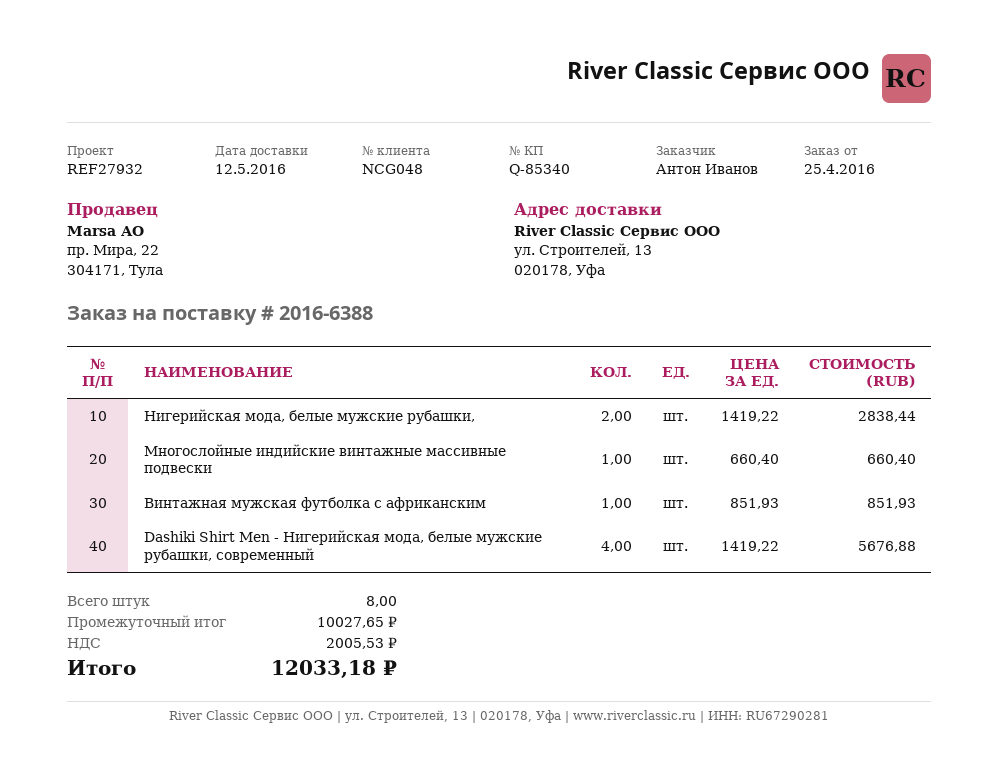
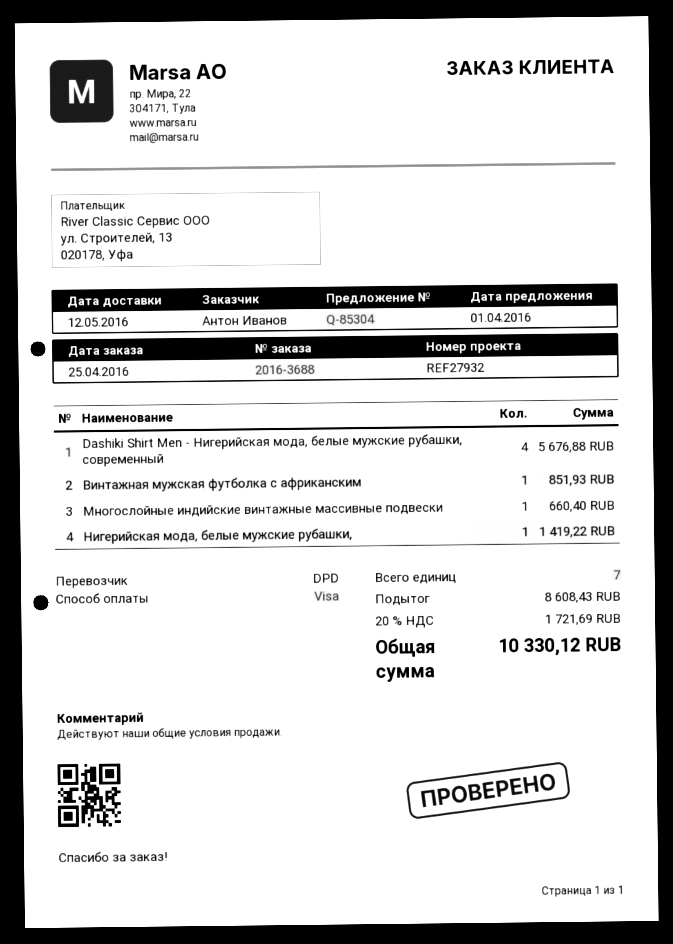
quote number: Q-85340 -> Q-85304
order number: 2016-6388 -> 2016-3688
Нигерийская мода, белые мужские рубашки,: 2 for 2838.44 -> 1 for 1419.22
total quantity: 8 -> 7
subtotal: 10027.65 -> 8608.43
tax: 2005.53 -> 1721.69
total: 12033.18 -> 10330.12

